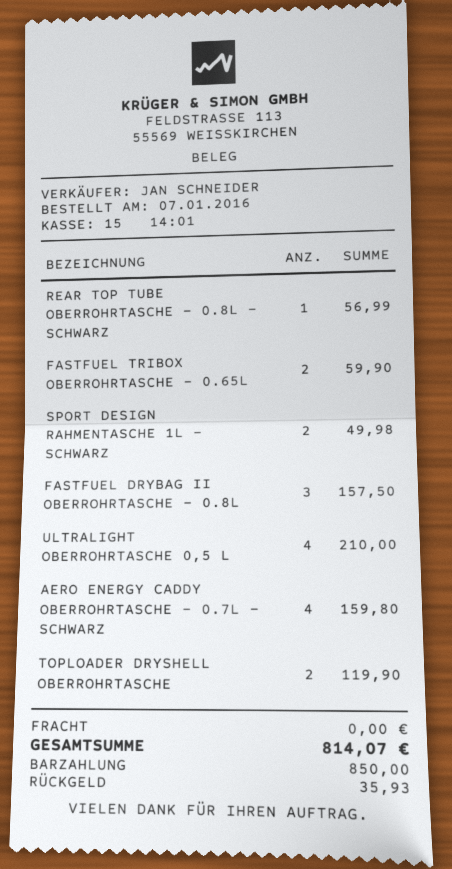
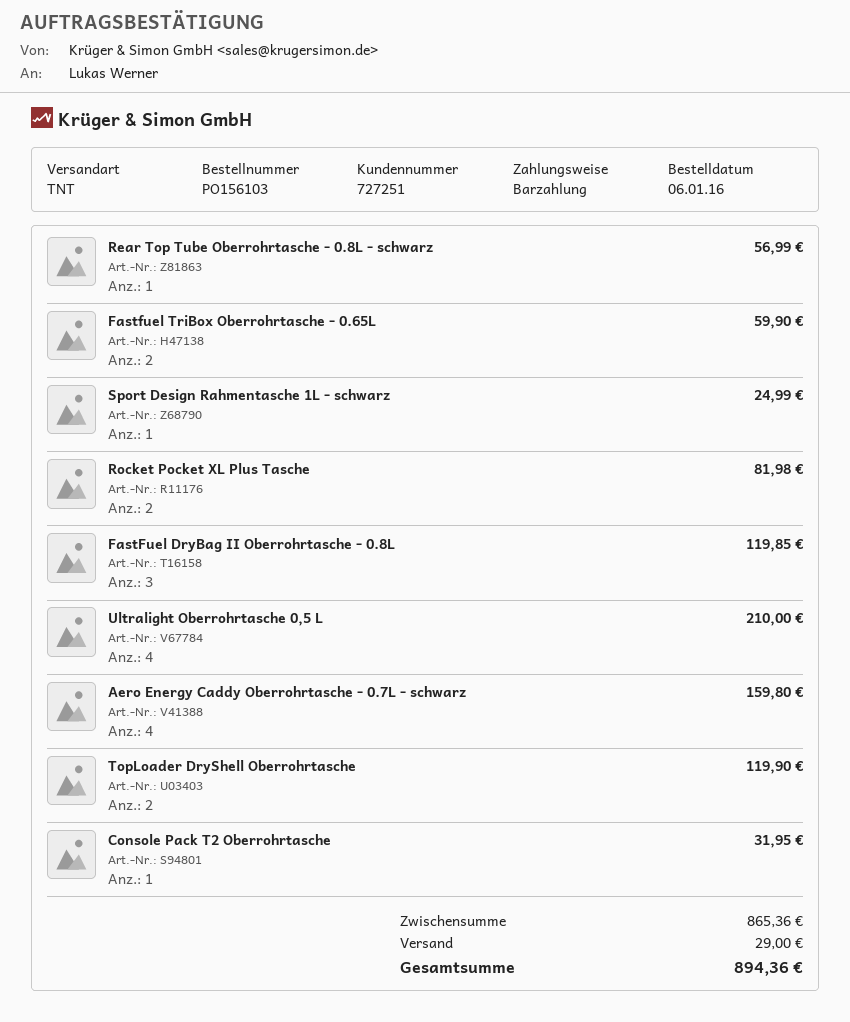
order date: 2016-01-07 -> 2016-01-06
SPORT DESIGN RAHMENTASCHE 1L - SCHWARZ: 2 for 49.98 -> 1 for 24.99
FASTFUEL DRYBAG II OBERROHRTASCHE - 0.8L: 3 for 157.50 -> 3 for 119.85
Rocket Pocket XL Plus Tasche: none -> 2 for 81.98
Console Pack T2 Oberrohrtasche: none -> 1 for 31.95
shipping: 0.00 -> 29.00
total: 814.07 -> 894.36

